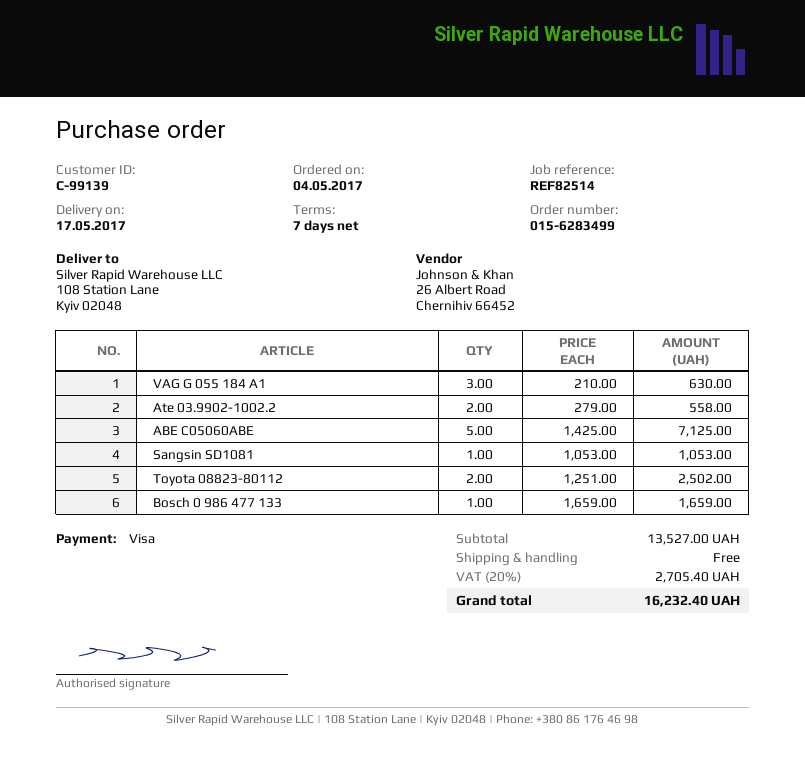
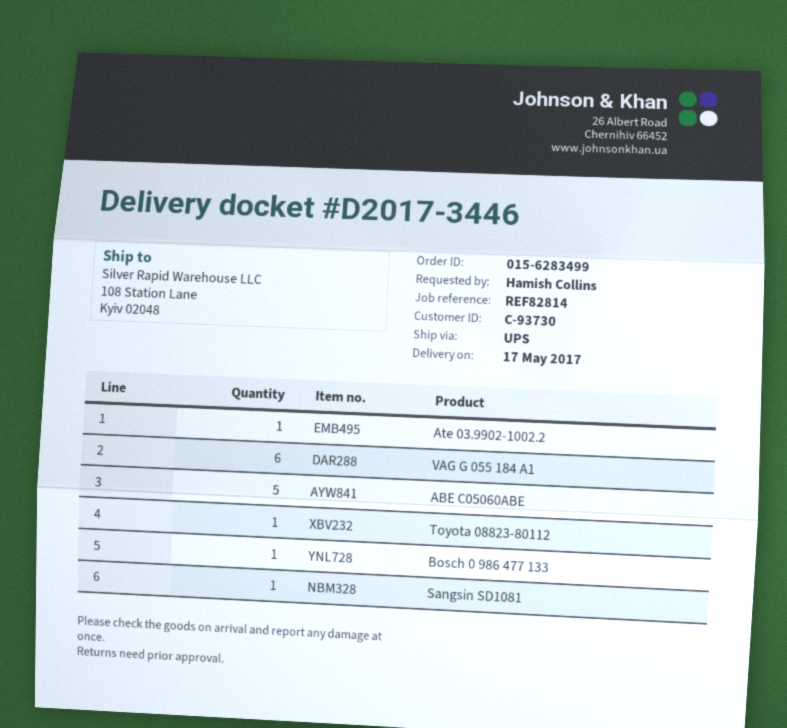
customer number: C-99139 -> C-93730
reference: REF82514 -> REF82814
VAG G 055 184 A1: 3 -> 6
Ate 03.9902-1002.2: 2 -> 1
Toyota 08823-80112: 2 -> 1

